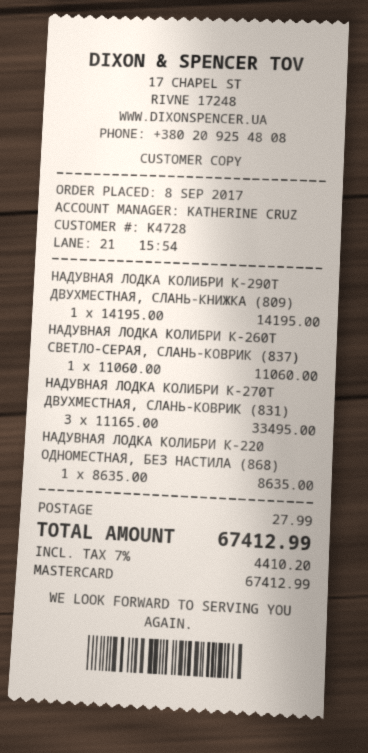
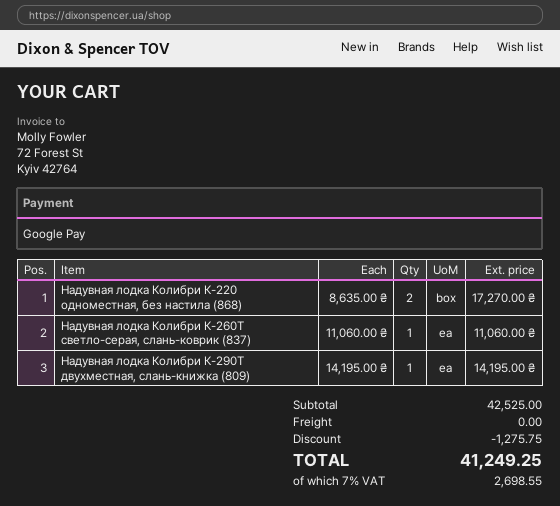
payment method: Mastercard -> Google Pay
НАДУВНАЯ ЛОДКА КОЛИБРИ К-270T ДВУХМЕСТНАЯ, СЛАНЬ-КОВРИК (831): 3 x 11165.00 = 33495.00 -> none
НАДУВНАЯ ЛОДКА КОЛИБРИ К-220 ОДНОМЕСТНАЯ, БЕЗ НАСТИЛА (868): 1 x 8635.00 = 8635.00 -> 2 x 8635.00 = 17270.00
discount: none -> 1275.75
shipping: 27.99 -> 0.00
tax: 7% = 4410.20 -> 7% = 2698.55
total: 67412.99 -> 41249.25

